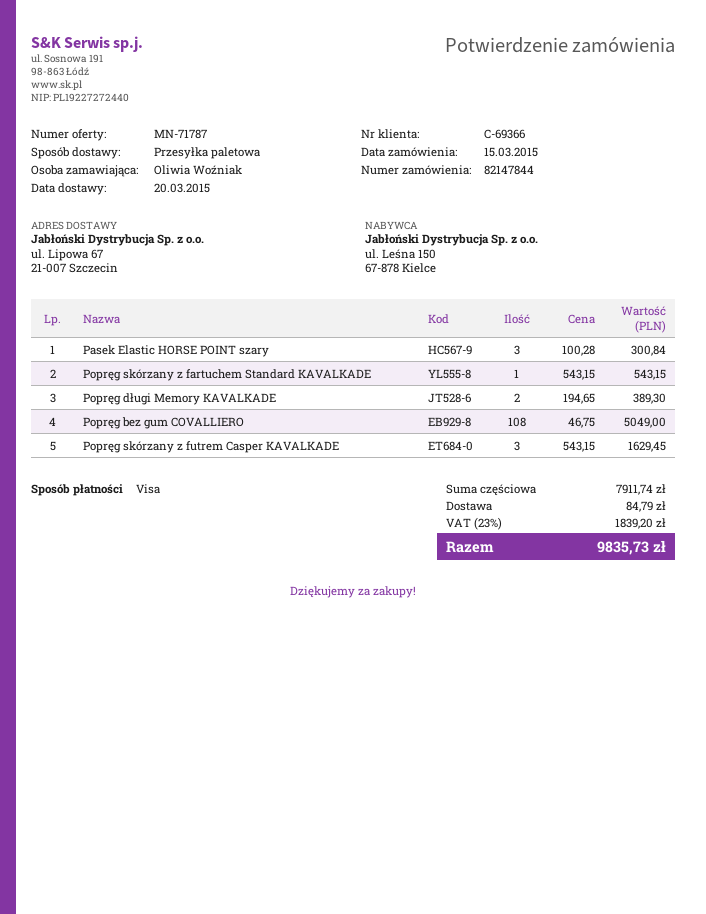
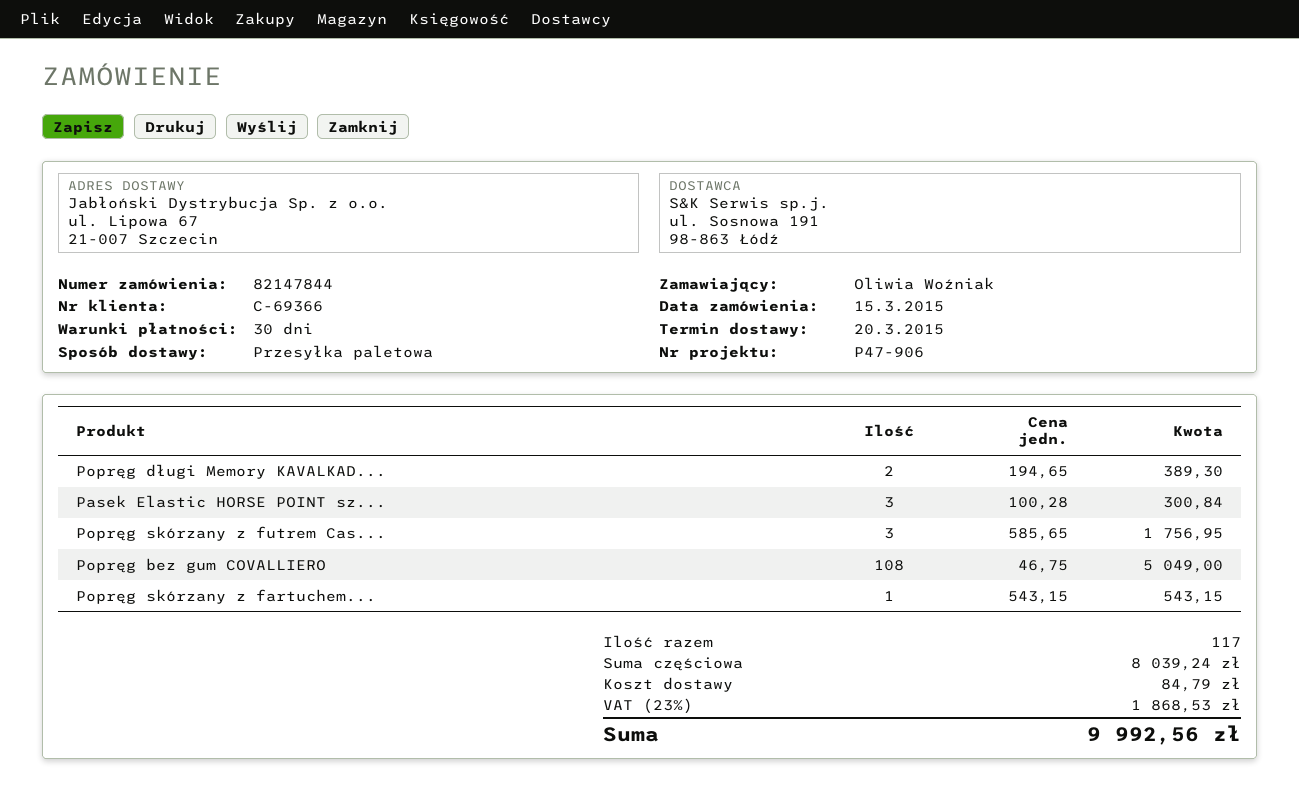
Popręg skórzany z futrem Casper KAVALKADE: 3 x 543.15 = 1629.45 -> 3 x 585.65 = 1756.95
subtotal: 7911.74 -> 8039.24
tax: 23% = 1839.20 -> 23% = 1868.53
total: 9835.73 -> 9992.56

